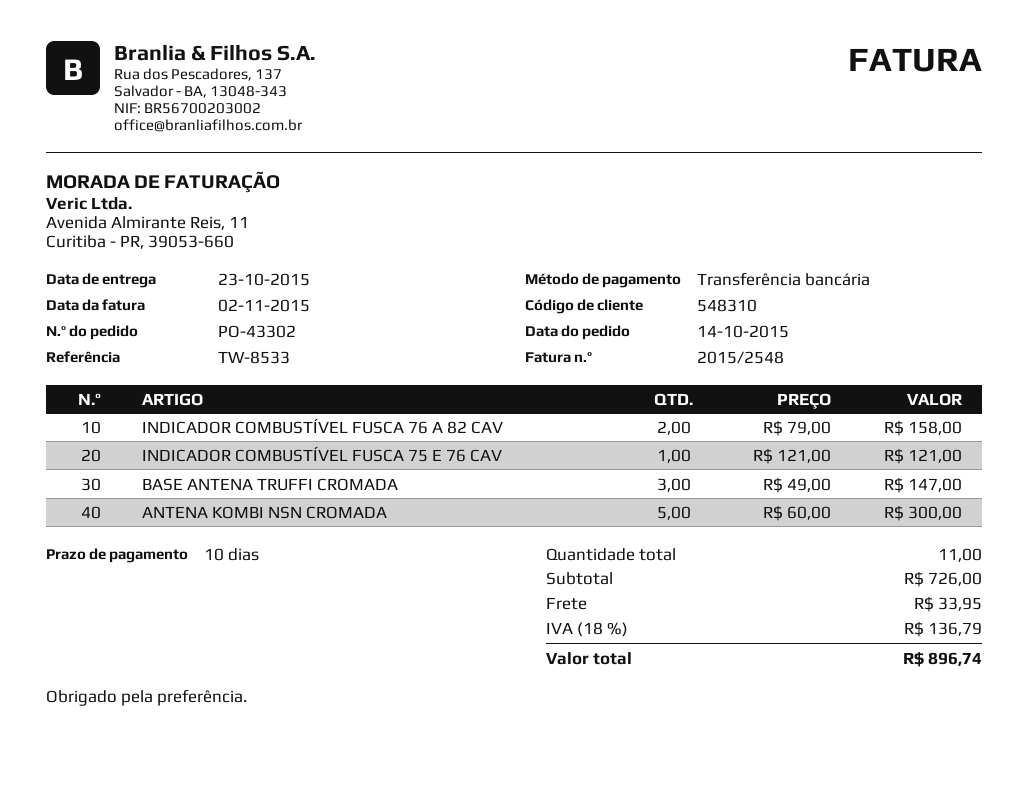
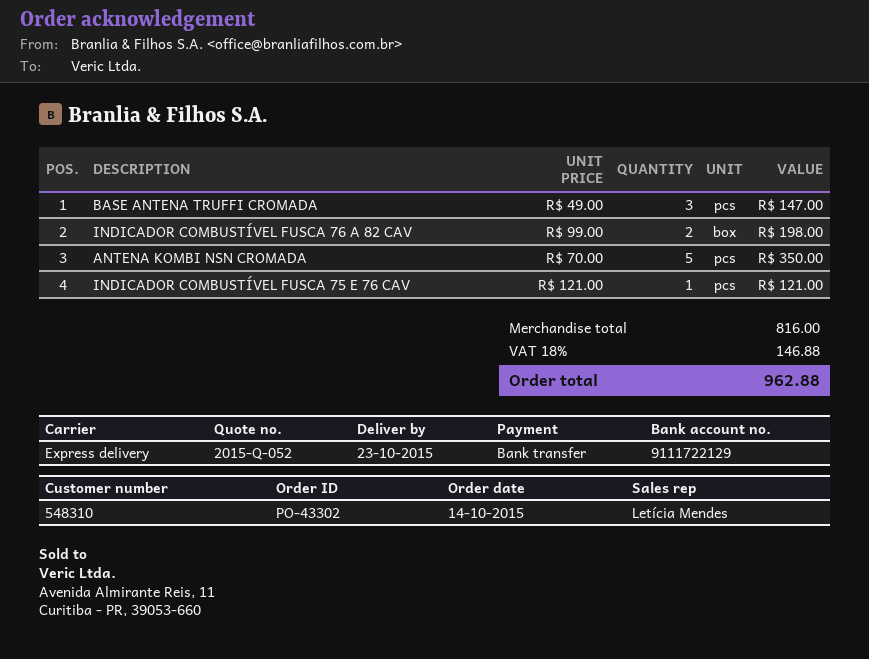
INDICADOR COMBUSTÍVEL FUSCA 76 A 82 CAV: 2 x 79.00 = 158.00 -> 2 x 99.00 = 198.00
ANTENA KOMBI NSN CROMADA: 5 x 60.00 = 300.00 -> 5 x 70.00 = 350.00
subtotal: 726.00 -> 816.00
shipping: 33.95 -> none
tax: 18% = 136.79 -> 18% = 146.88
total: 896.74 -> 962.88

